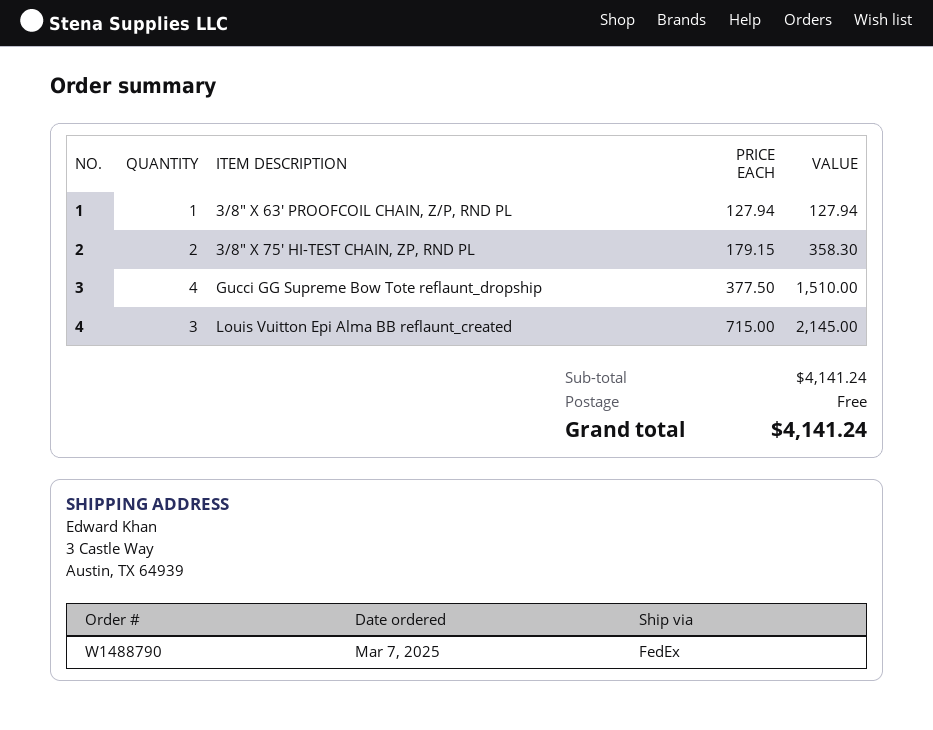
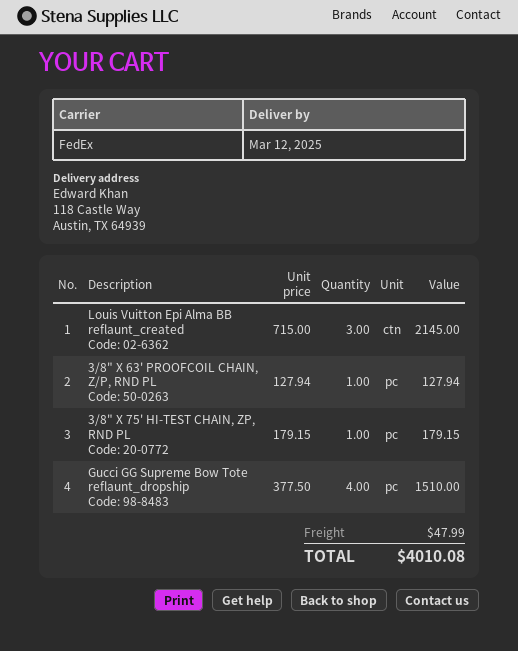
ship to: 3 Castle Way, Austin, TX 64939 -> 118 Castle Way, Austin, TX 64939
3/8" X 75' HI-TEST CHAIN, ZP, RND PL: 2 x 179.15 = 358.30 -> 1 x 179.15 = 179.15
shipping: 0.00 -> 47.99
total: 4141.24 -> 4010.08

